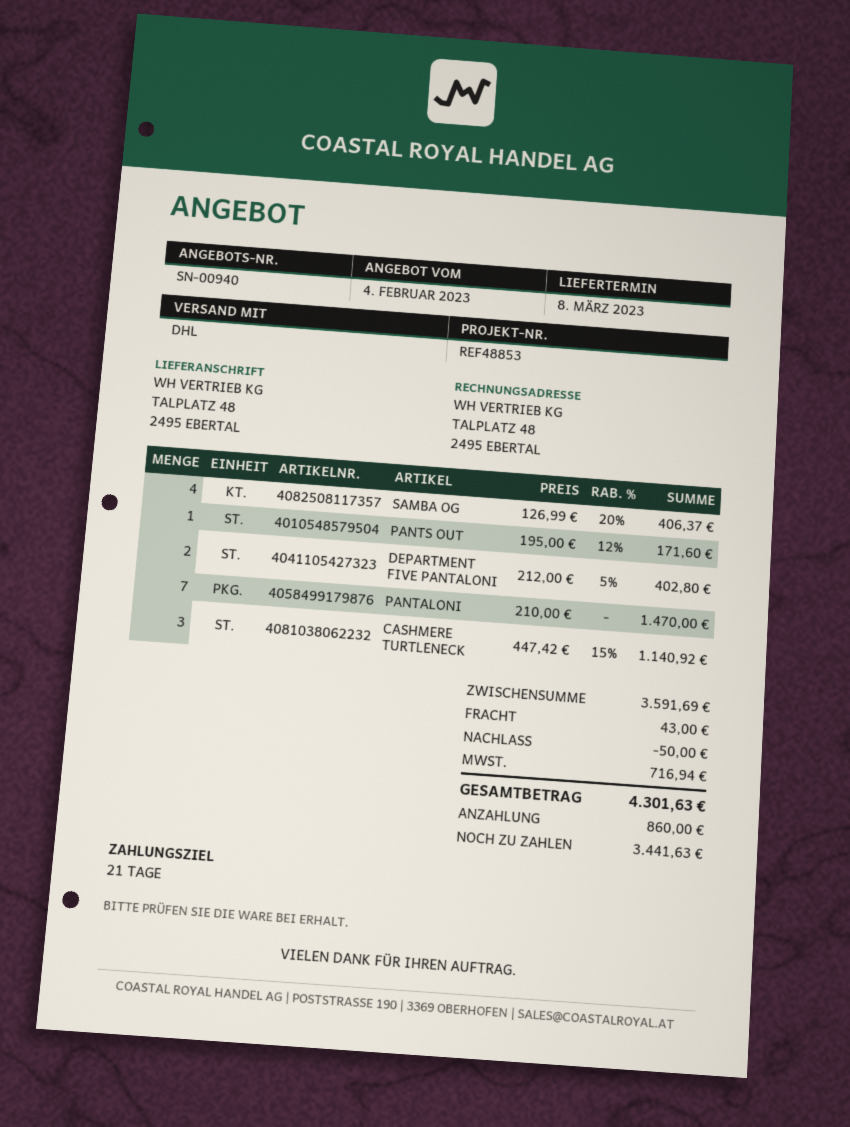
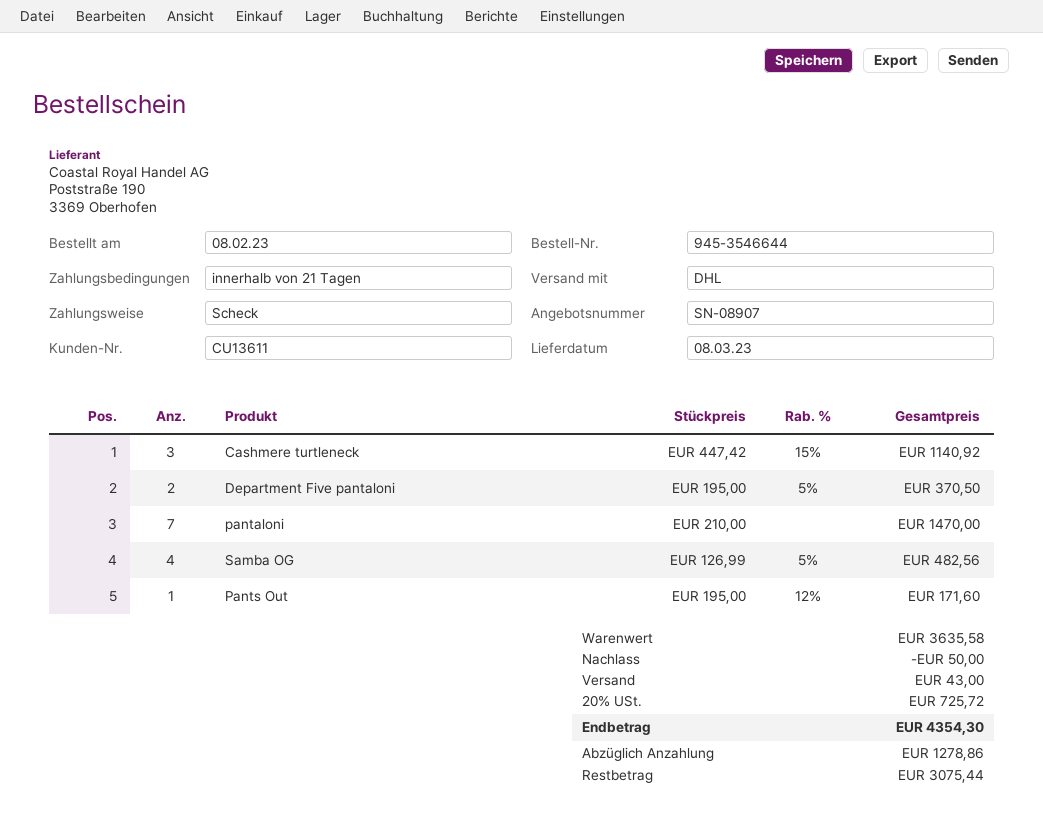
quote number: SN-00940 -> SN-08907
SAMBA OG: 4 x 126.99 - 20% = 406.37 -> 4 x 126.99 - 5% = 482.56
DEPARTMENT FIVE PANTALONI: 2 x 212.00 - 5% = 402.80 -> 2 x 195.00 - 5% = 370.50
subtotal: 3591.69 -> 3635.58
tax: 716.94 -> 725.72
total: 4301.63 -> 4354.30
deposit: 860.00 -> 1278.86
balance: 3441.63 -> 3075.44

